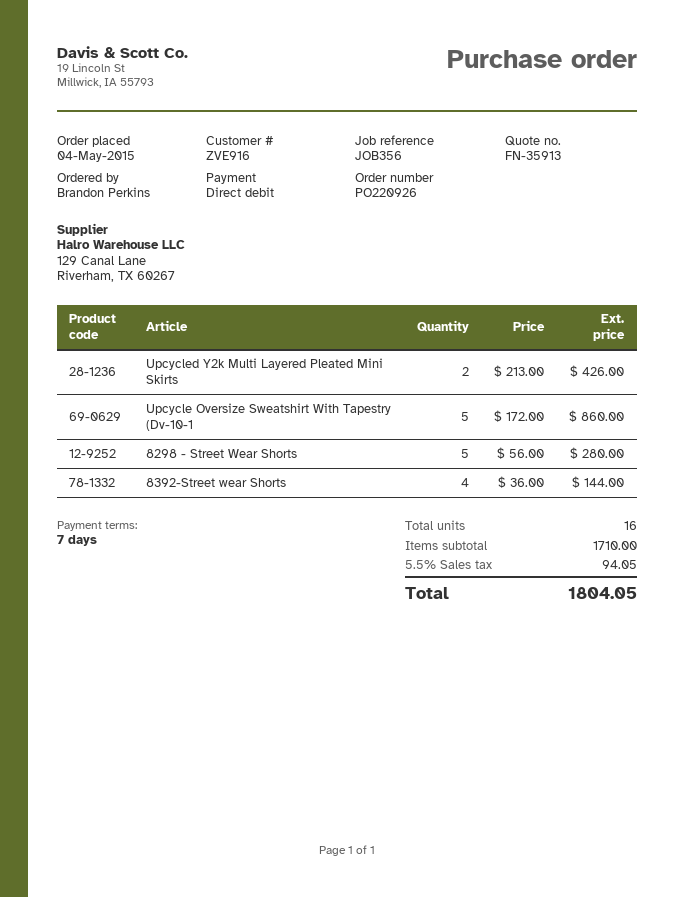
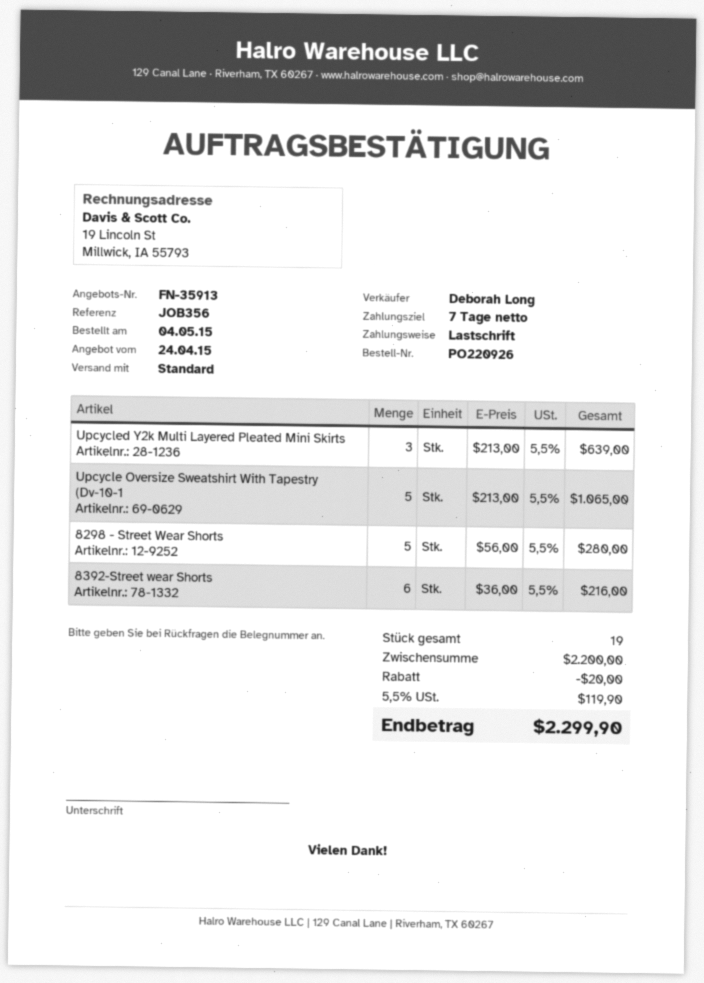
Upcycled Y2k Multi Layered Pleated Mini Skirts: 2 x 213.00 = 426.00 -> 3 x 213.00 = 639.00
Upcycle Oversize Sweatshirt With Tapestry (Dv-10-1: 5 x 172.00 = 860.00 -> 5 x 213.00 = 1065.00
8392-Street wear Shorts: 4 x 36.00 = 144.00 -> 6 x 36.00 = 216.00
total quantity: 16 -> 19
subtotal: 1710.00 -> 2200.00
discount: none -> 20.00
tax: 5.5% = 94.05 -> 5.5% = 119.90
total: 1804.05 -> 2299.90

